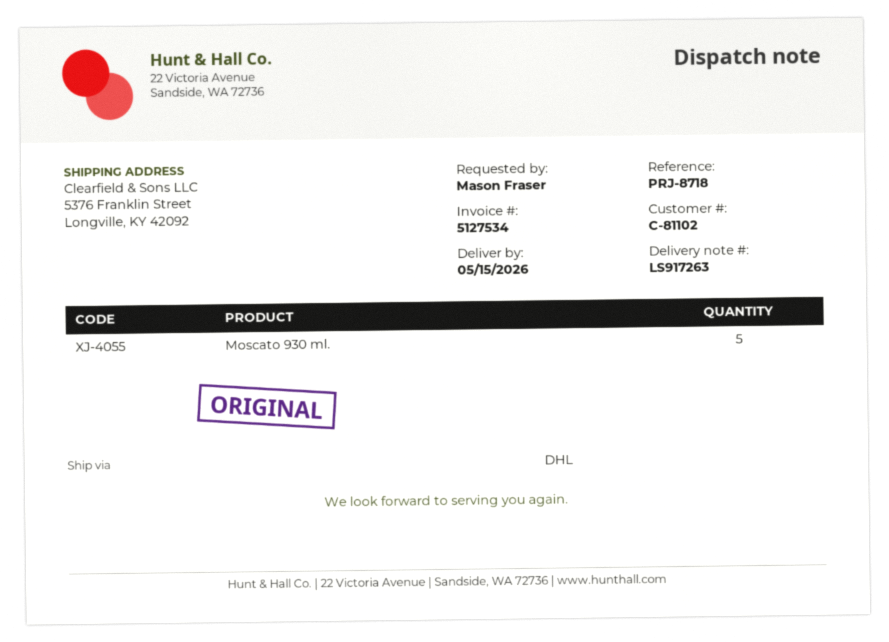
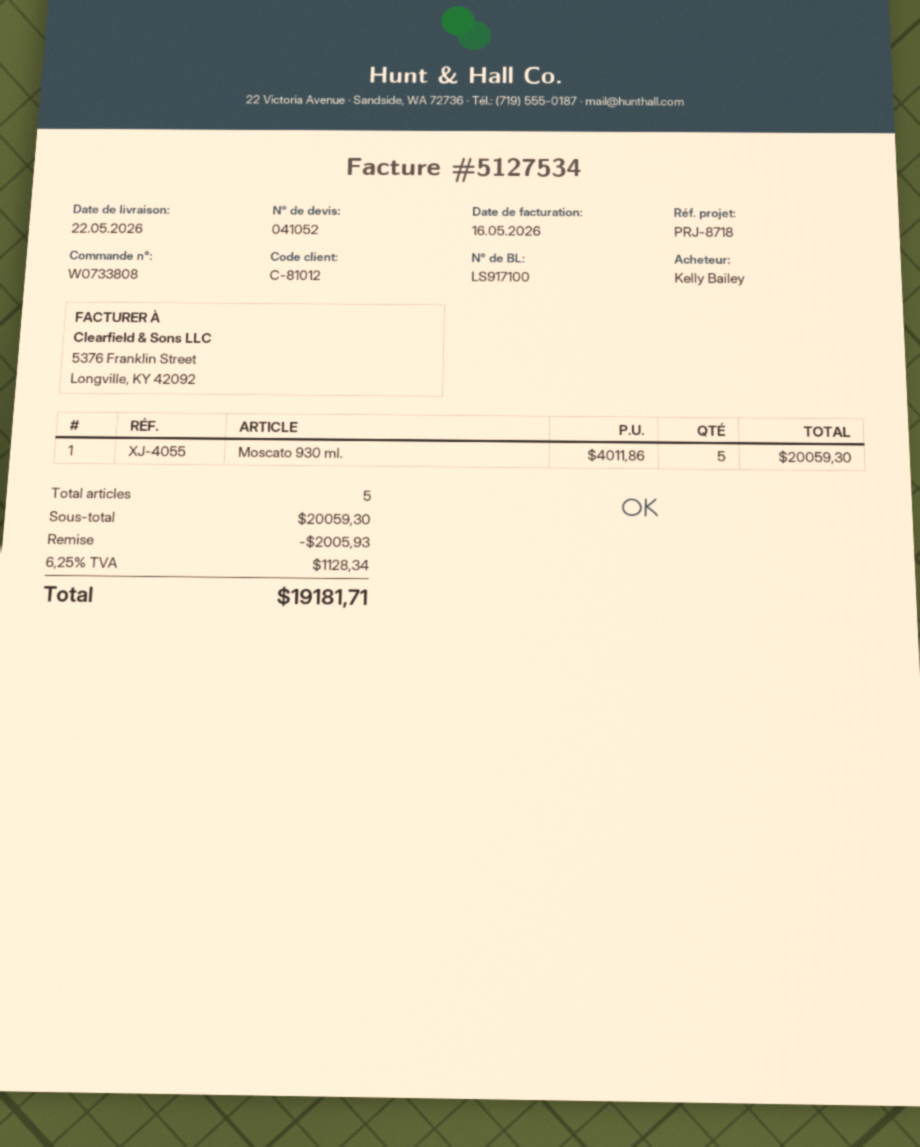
delivery note number: LS917263 -> LS917100
delivery date: 2026-05-15 -> 2026-05-22
customer number: C-81102 -> C-81012
ordered by: Mason Fraser -> Kelly Bailey

